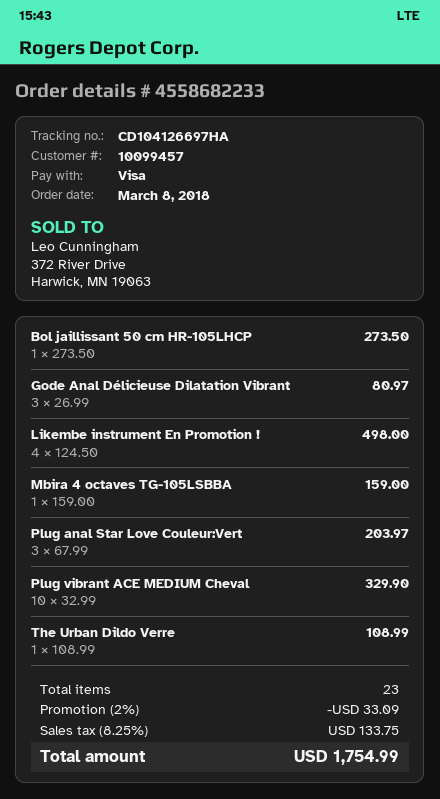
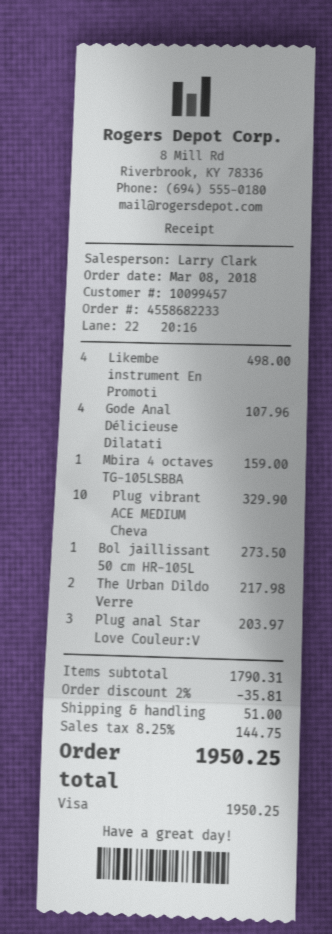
Gode Anal Délicieuse Dilatation Vibrant: 3 for 80.97 -> 4 for 107.96
The Urban Dildo Verre: 1 for 108.99 -> 2 for 217.98
discount: 2% = 33.09 -> 2% = 35.81
shipping: none -> 51.00
tax: 8.25% = 133.75 -> 8.25% = 144.75
total: 1754.99 -> 1950.25

